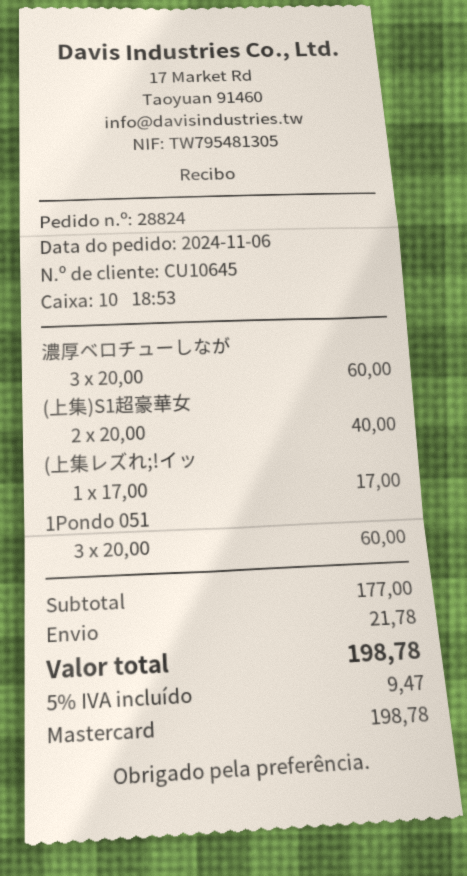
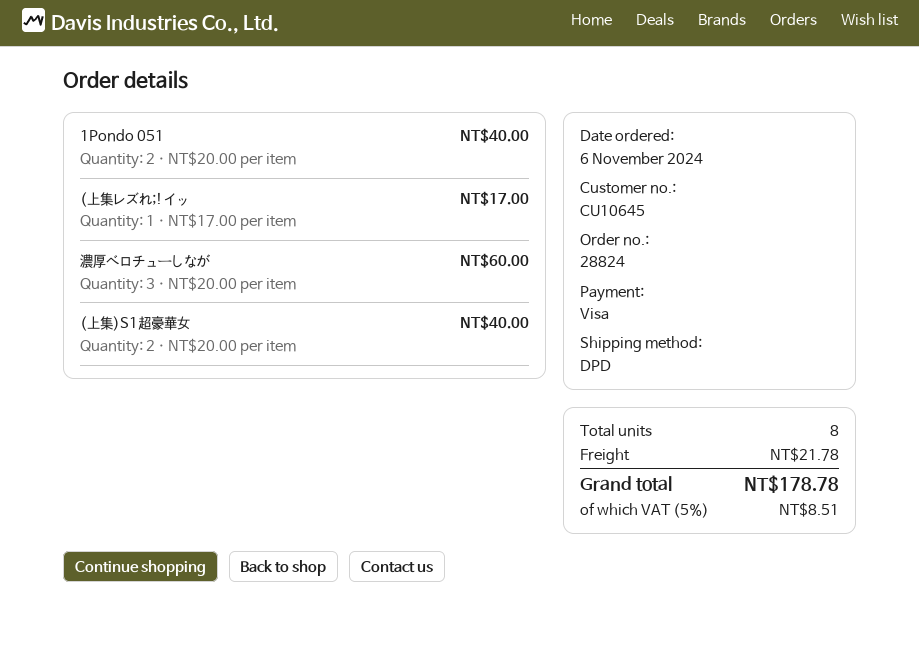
payment method: Mastercard -> Visa
1Pondo 051: 3 x 20.00 = 60.00 -> 2 x 20.00 = 40.00
tax: 5% = 9.47 -> 5% = 8.51
total: 198.78 -> 178.78

